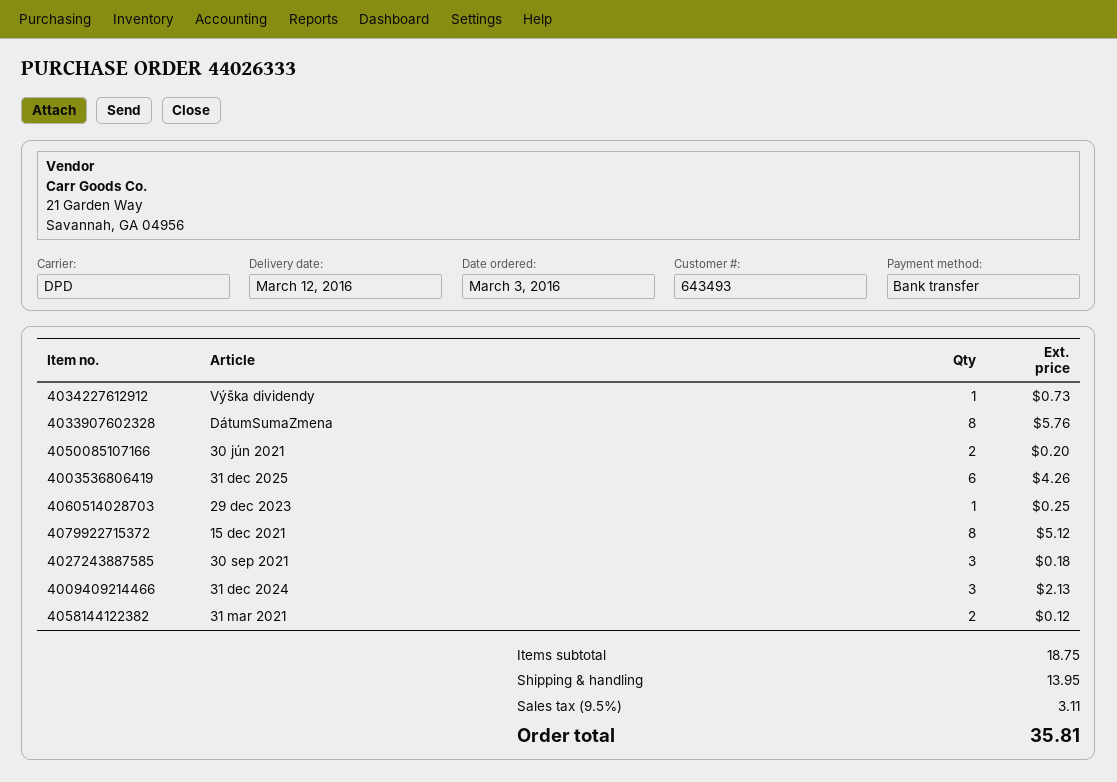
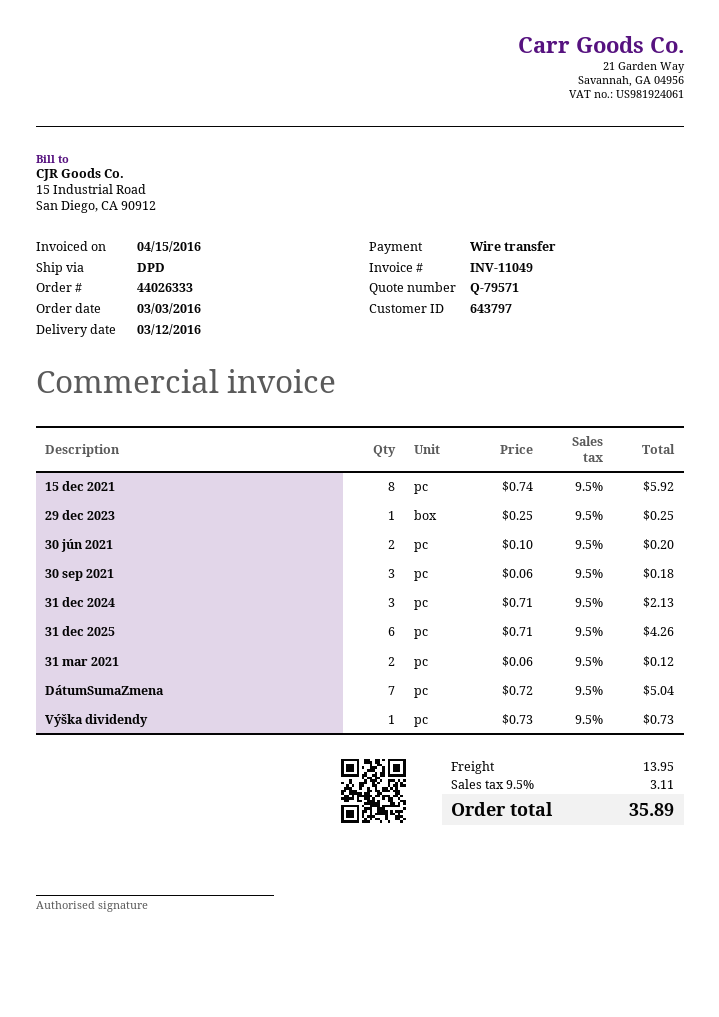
customer number: 643493 -> 643797
DátumSumaZmena: 8 for 5.76 -> 7 for 5.04
15 dec 2021: 8 for 5.12 -> 8 for 5.92
total: 35.81 -> 35.89

